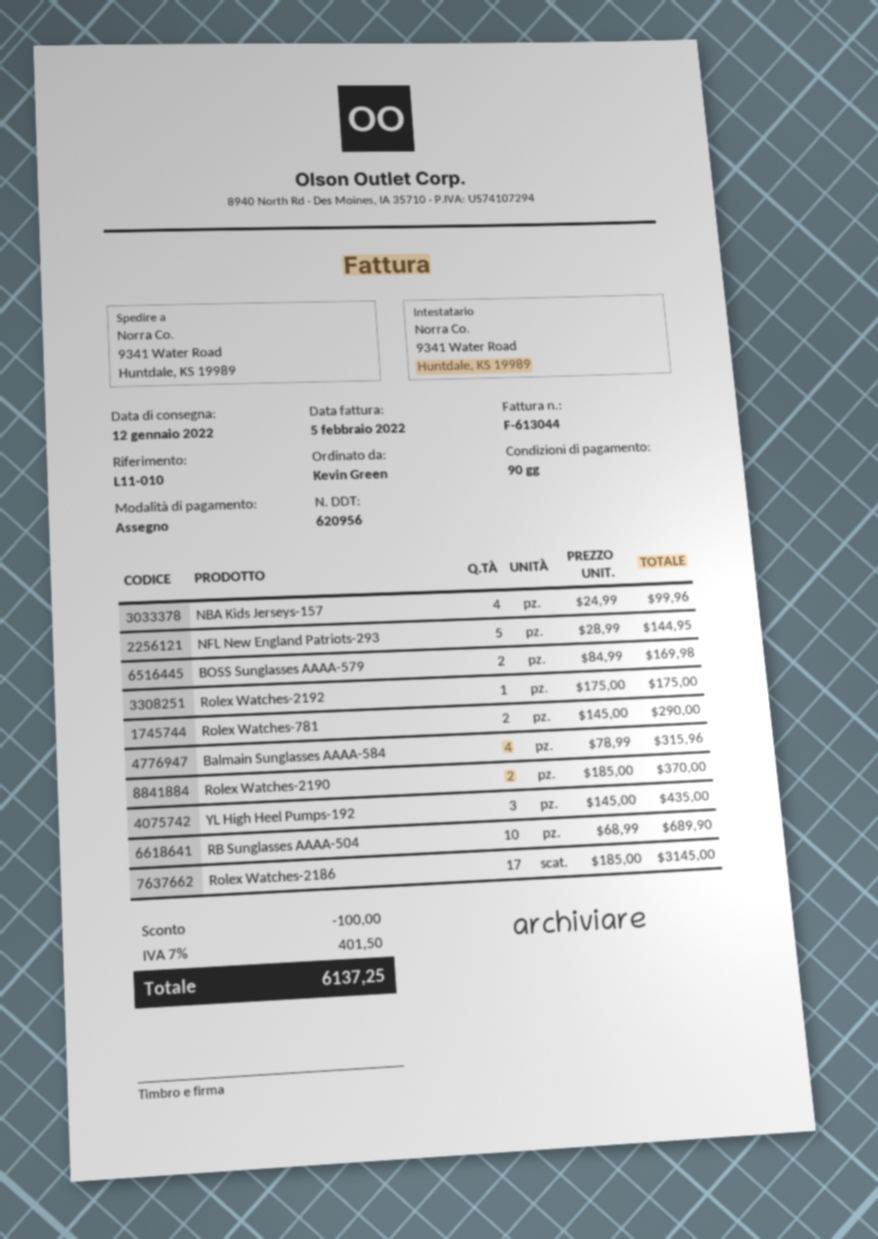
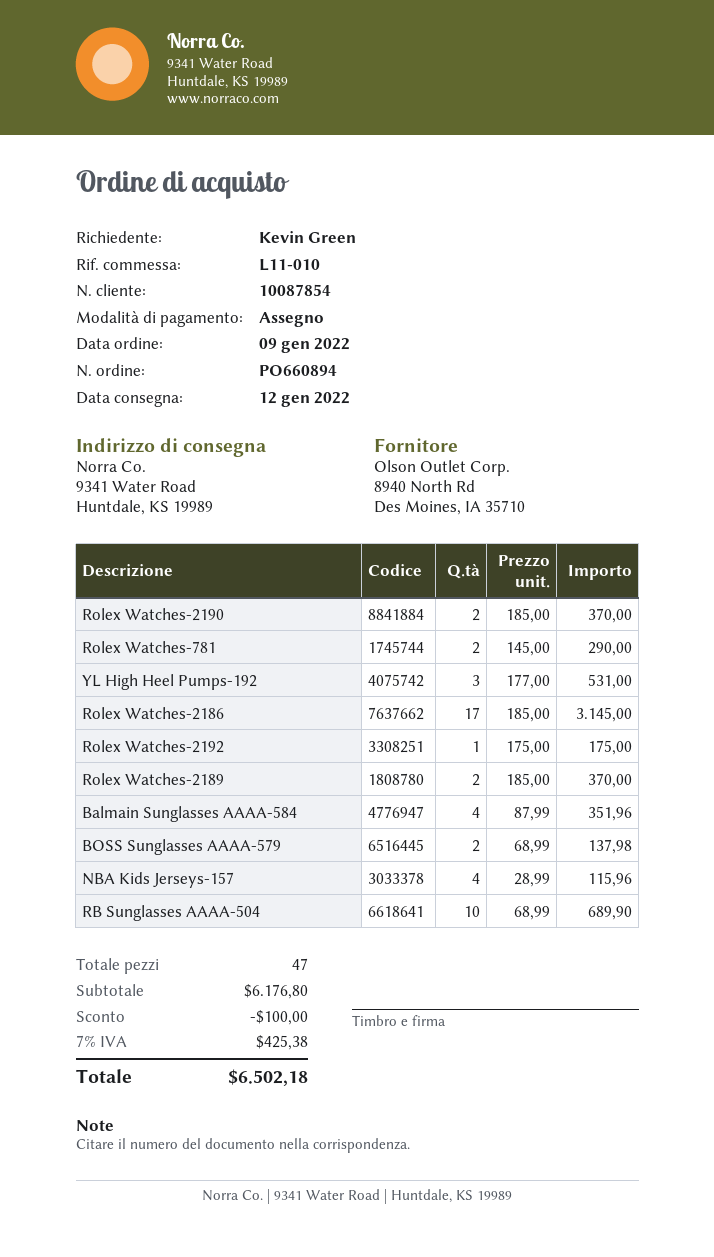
NBA Kids Jerseys-157: 4 x 24.99 = 99.96 -> 4 x 28.99 = 115.96
NFL New England Patriots-293: 5 x 28.99 = 144.95 -> none
BOSS Sunglasses AAAA-579: 2 x 84.99 = 169.98 -> 2 x 68.99 = 137.98
Balmain Sunglasses AAAA-584: 4 x 78.99 = 315.96 -> 4 x 87.99 = 351.96
YL High Heel Pumps-192: 3 x 145.00 = 435.00 -> 3 x 177.00 = 531.00
Rolex Watches-2189: none -> 2 x 185.00 = 370.00
tax: 7% = 401.50 -> 7% = 425.38
total: 6137.25 -> 6502.18

